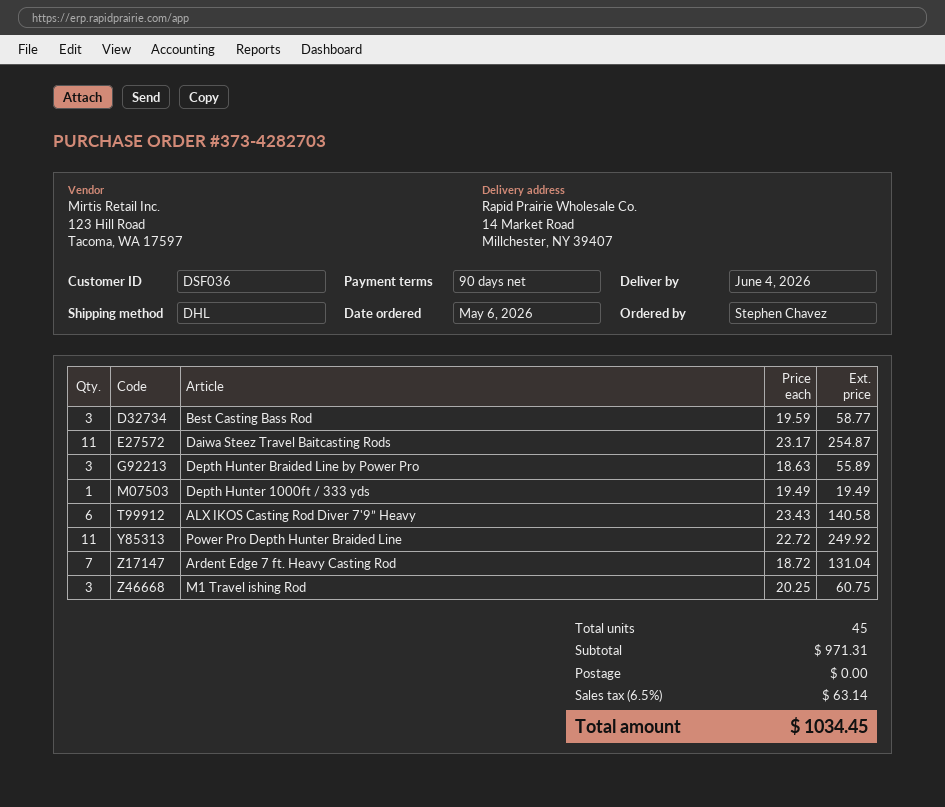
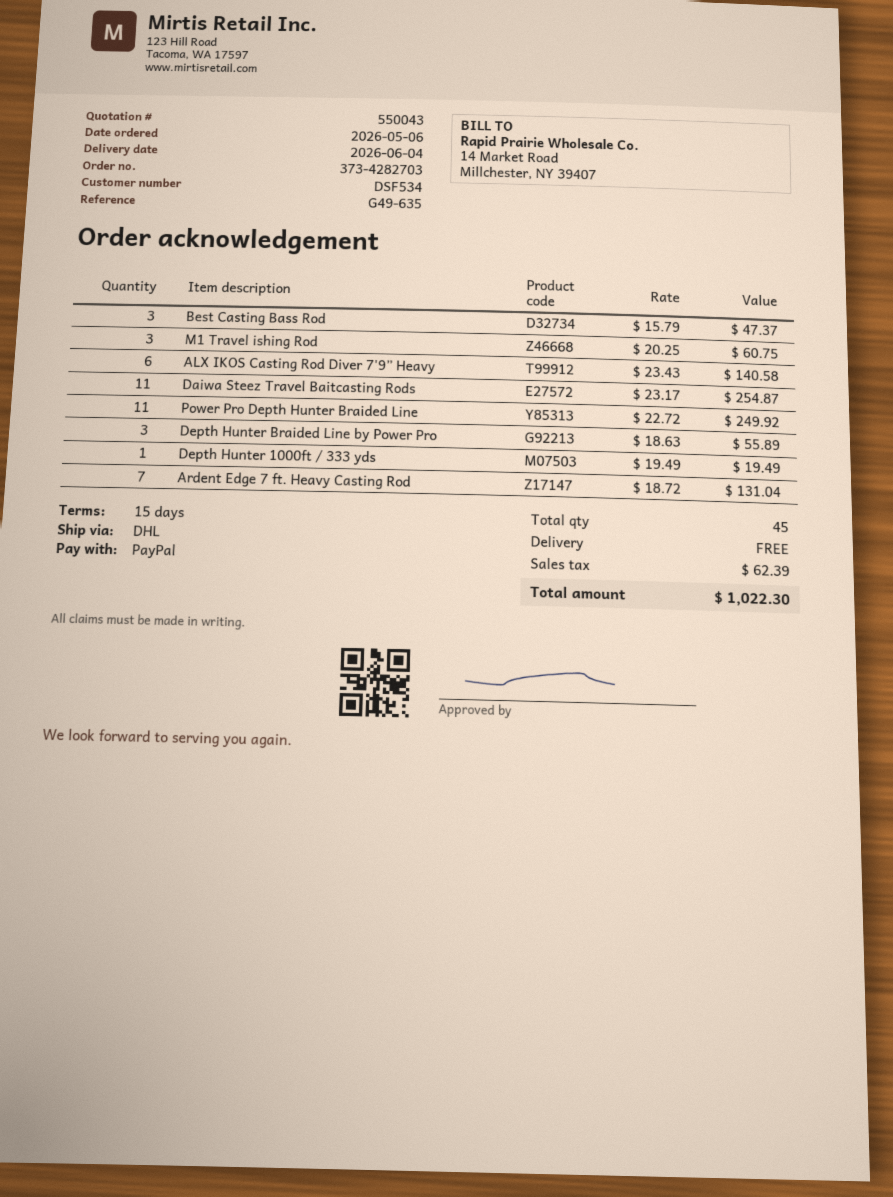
payment terms: 90 days -> 15 days
customer number: DSF036 -> DSF534
Best Casting Bass Rod: 3 x 19.59 = 58.77 -> 3 x 15.79 = 47.37
tax: 63.14 -> 62.39
total: 1034.45 -> 1022.30

